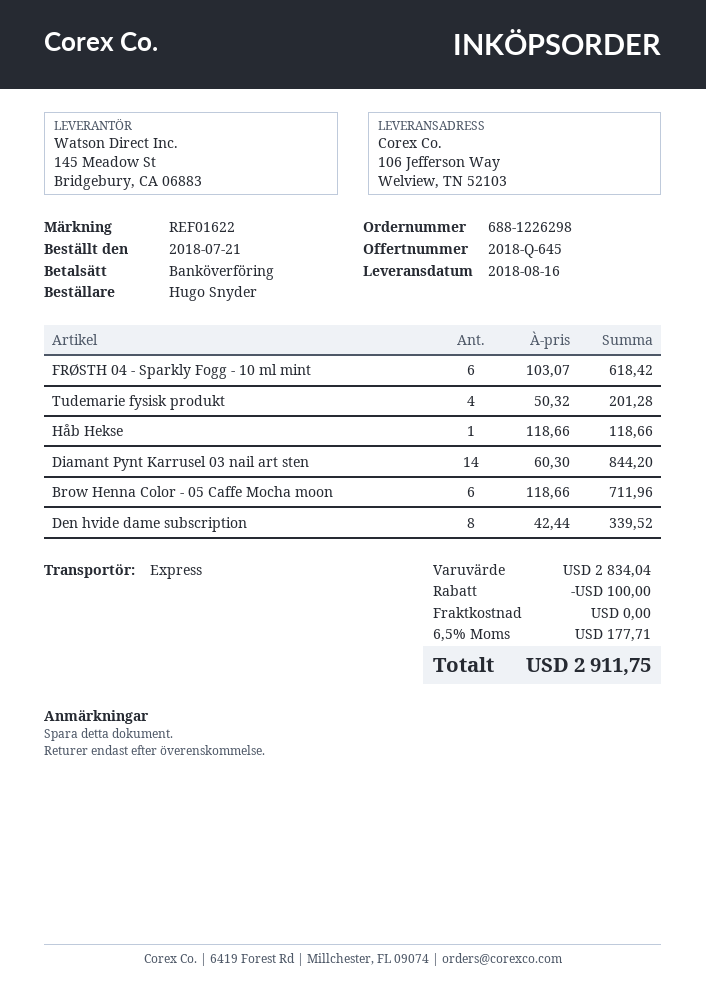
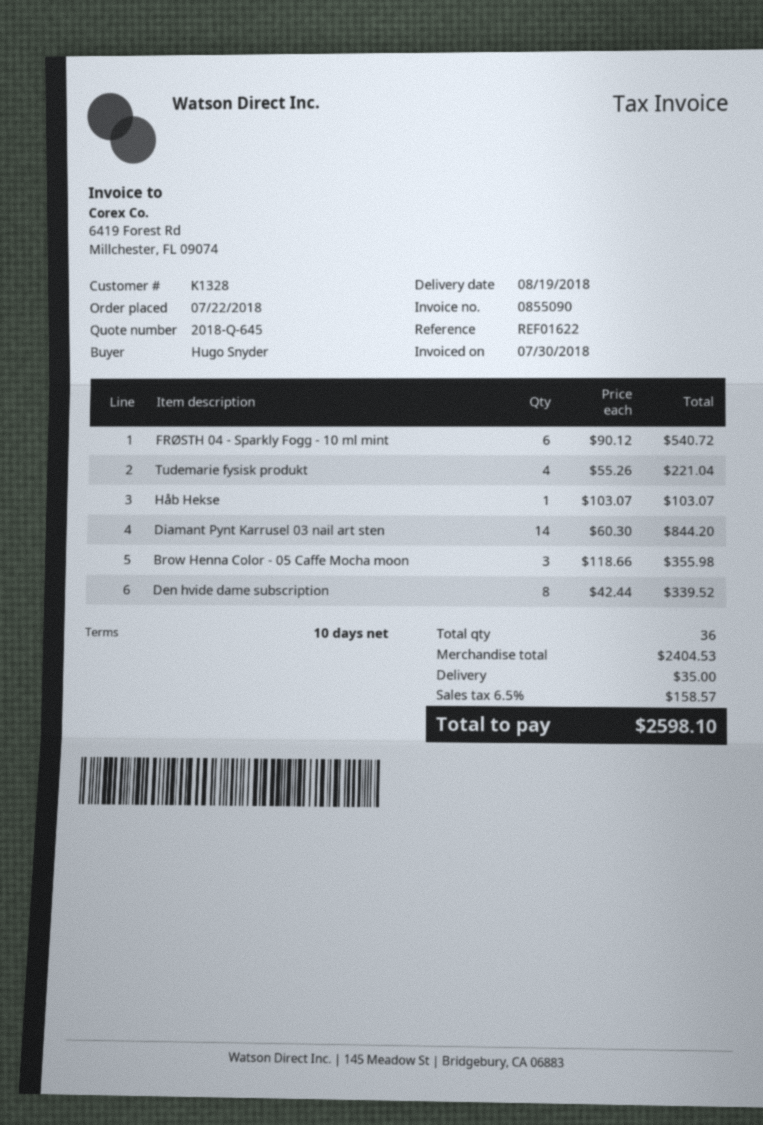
order date: 2018-07-21 -> 2018-07-22
delivery date: 2018-08-16 -> 2018-08-19
FRØSTH 04 - Sparkly Fogg - 10 ml mint: 6 x 103.07 = 618.42 -> 6 x 90.12 = 540.72
Tudemarie fysisk produkt: 4 x 50.32 = 201.28 -> 4 x 55.26 = 221.04
Håb Hekse: 1 x 118.66 = 118.66 -> 1 x 103.07 = 103.07
Brow Henna Color - 05 Caffe Mocha moon: 6 x 118.66 = 711.96 -> 3 x 118.66 = 355.98
subtotal: 2834.04 -> 2404.53
discount: 100.00 -> none
shipping: 0.00 -> 35.00
tax: 6.5% = 177.71 -> 6.5% = 158.57
total: 2911.75 -> 2598.10

